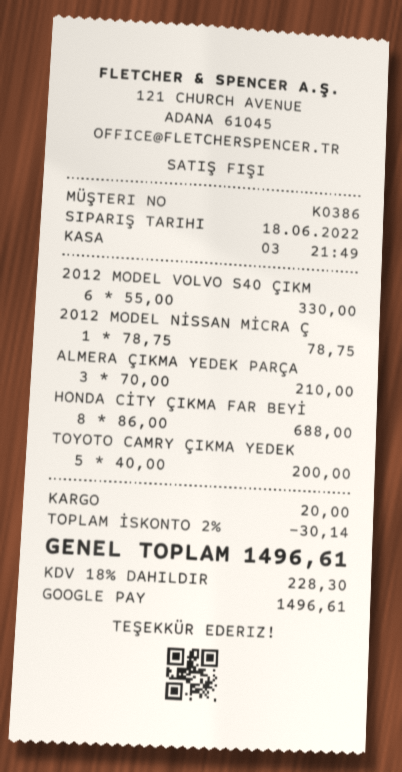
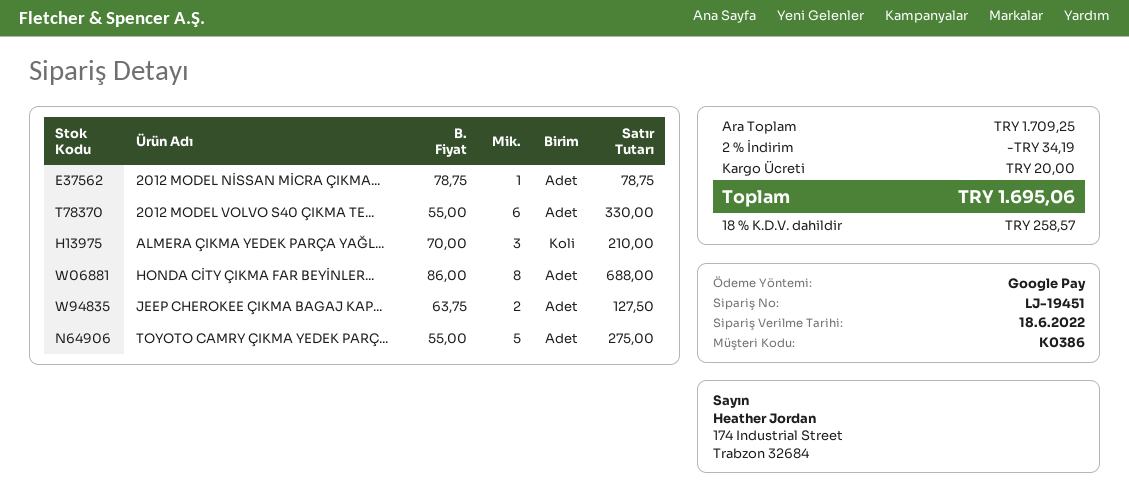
TOYOTO CAMRY ÇIKMA YEDEK: 5 x 40.00 = 200.00 -> 5 x 55.00 = 275.00
JEEP CHEROKEE ÇIKMA BAGAJ KAP...: none -> 2 x 63.75 = 127.50
discount: 2% = 30.14 -> 2% = 34.19
tax: 18% = 228.30 -> 18% = 258.57
total: 1496.61 -> 1695.06

